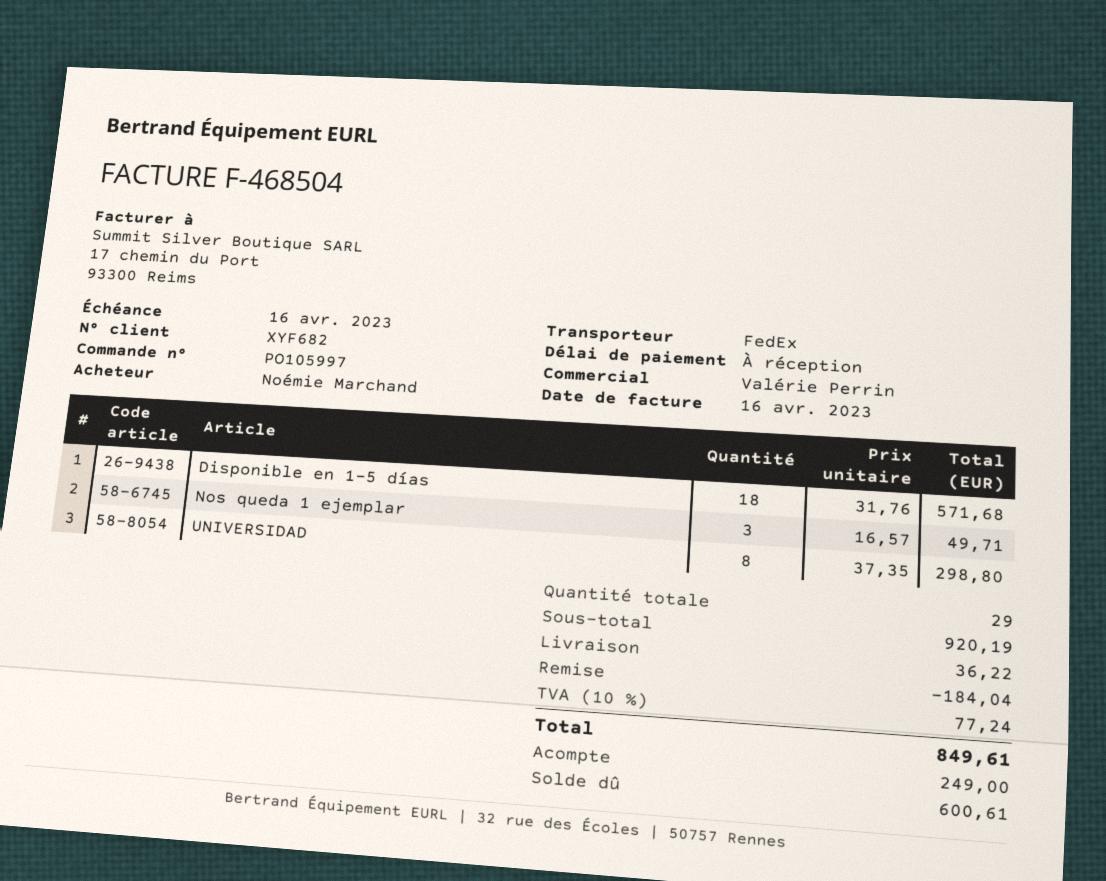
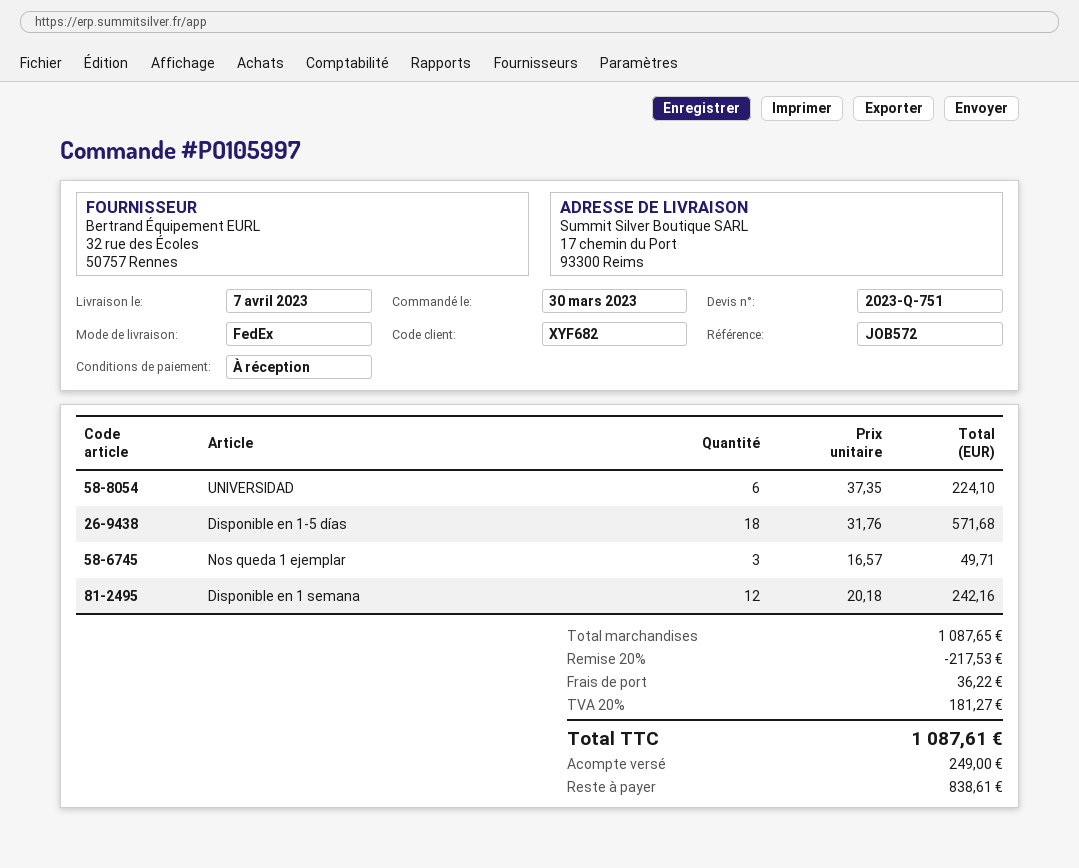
UNIVERSIDAD: 8 x 37.35 = 298.80 -> 6 x 37.35 = 224.10
Disponible en 1 semana: none -> 12 x 20.18 = 242.16
subtotal: 920.19 -> 1087.65
discount: 184.04 -> 217.53
tax: 10% = 77.24 -> 20% = 181.27
total: 849.61 -> 1087.61
balance: 600.61 -> 838.61

